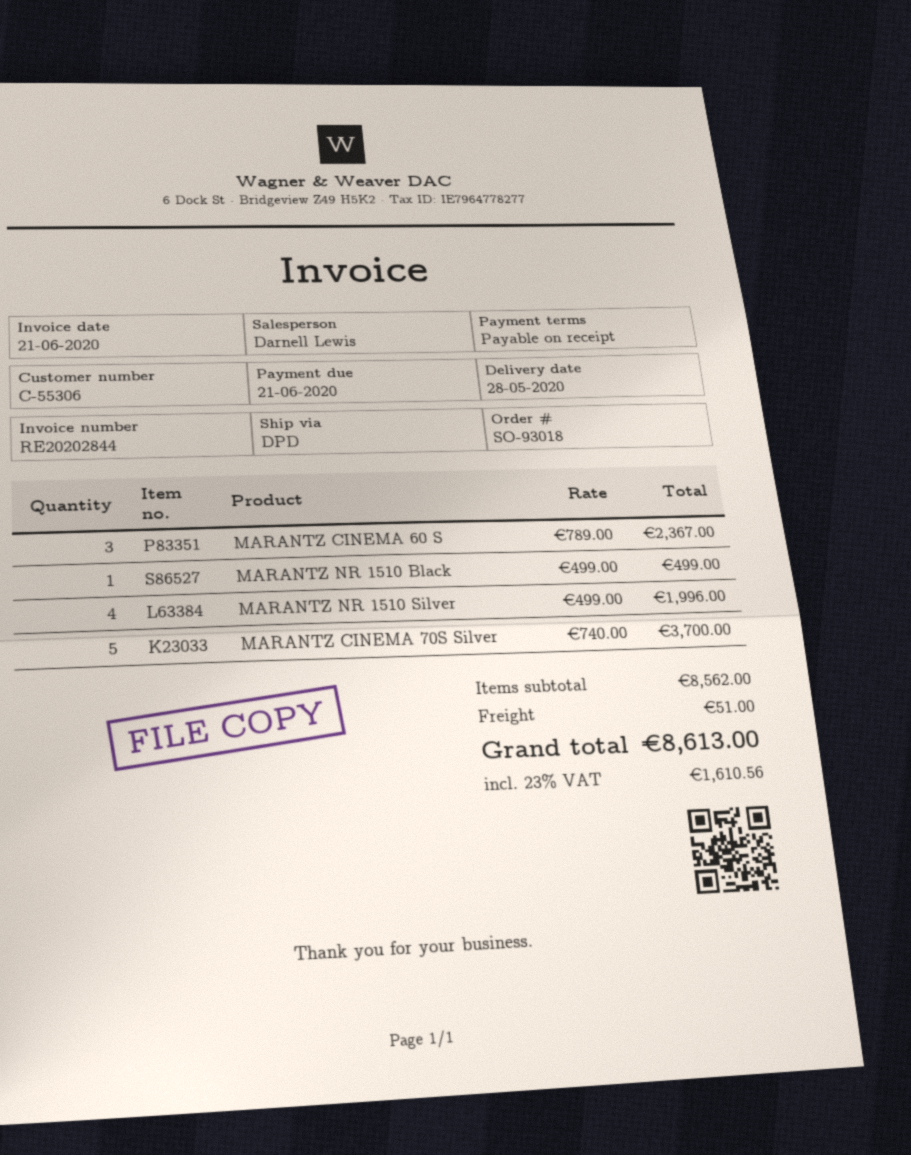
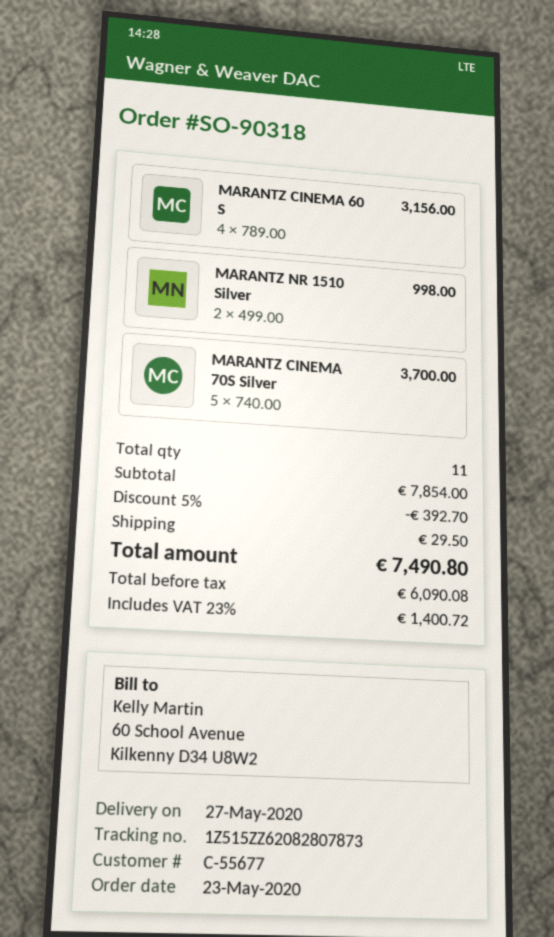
order number: SO-93018 -> SO-90318
delivery date: 2020-05-28 -> 2020-05-27
customer number: C-55306 -> C-55677
MARANTZ CINEMA 60 S: 3 x 789.00 = 2367.00 -> 4 x 789.00 = 3156.00
MARANTZ NR 1510 Black: 1 x 499.00 = 499.00 -> none
MARANTZ NR 1510 Silver: 4 x 499.00 = 1996.00 -> 2 x 499.00 = 998.00
subtotal: 8562.00 -> 7854.00
discount: none -> 5% = 392.70
shipping: 51.00 -> 29.50
tax: 23% = 1610.56 -> 23% = 1400.72
total: 8613.00 -> 7490.80

